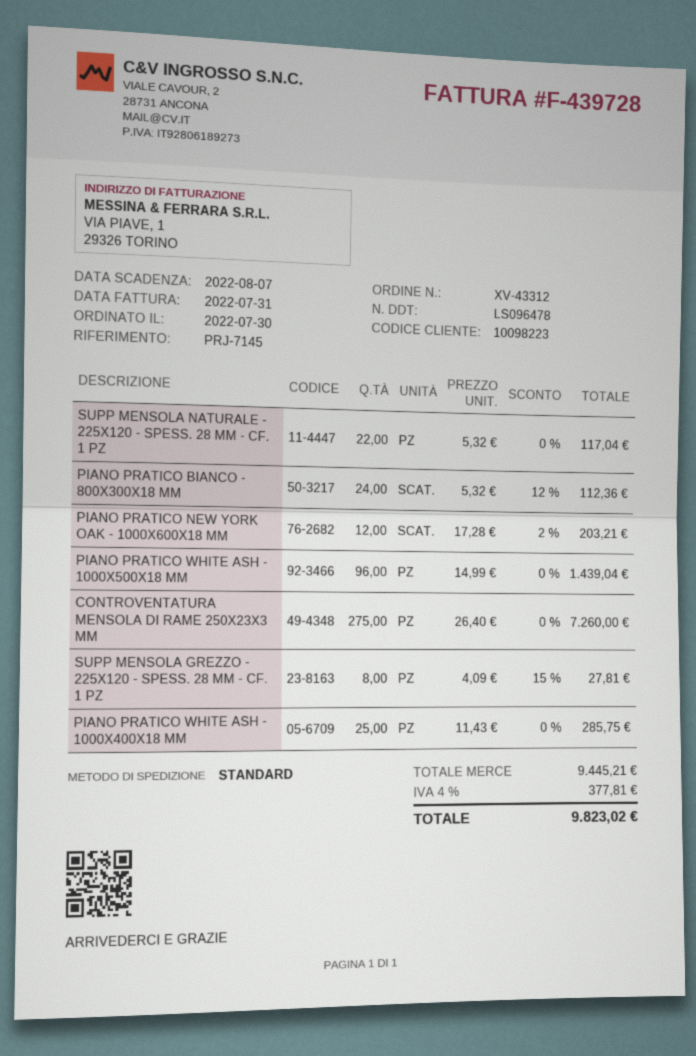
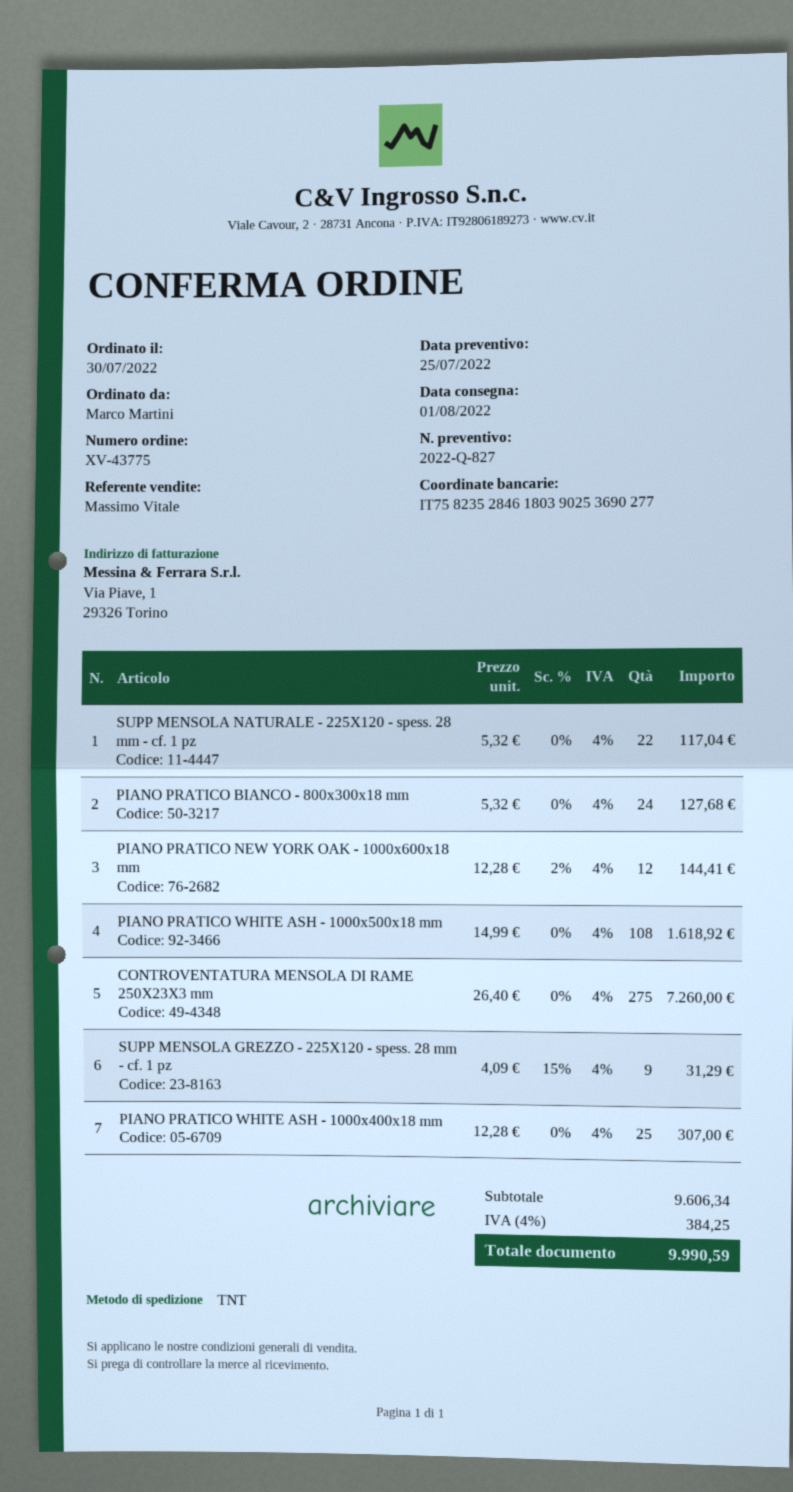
order number: XV-43312 -> XV-43775
shipping method: standard -> TNT
PIANO PRATICO BIANCO - 800X300X18 MM: 24 x 5.32 - 12% = 112.36 -> 24 x 5.32 = 127.68
PIANO PRATICO NEW YORK OAK - 1000X600X18 MM: 12 x 17.28 - 2% = 203.21 -> 12 x 12.28 - 2% = 144.41
PIANO PRATICO WHITE ASH - 1000X500X18 MM: 96 x 14.99 = 1439.04 -> 108 x 14.99 = 1618.92
SUPP MENSOLA GREZZO - 225X120 - SPESS. 28 MM - CF. 1 PZ: 8 x 4.09 - 15% = 27.81 -> 9 x 4.09 - 15% = 31.29
PIANO PRATICO WHITE ASH - 1000X400X18 MM: 25 x 11.43 = 285.75 -> 25 x 12.28 = 307.00
subtotal: 9445.21 -> 9606.34
tax: 4% = 377.81 -> 4% = 384.25
total: 9823.02 -> 9990.59

